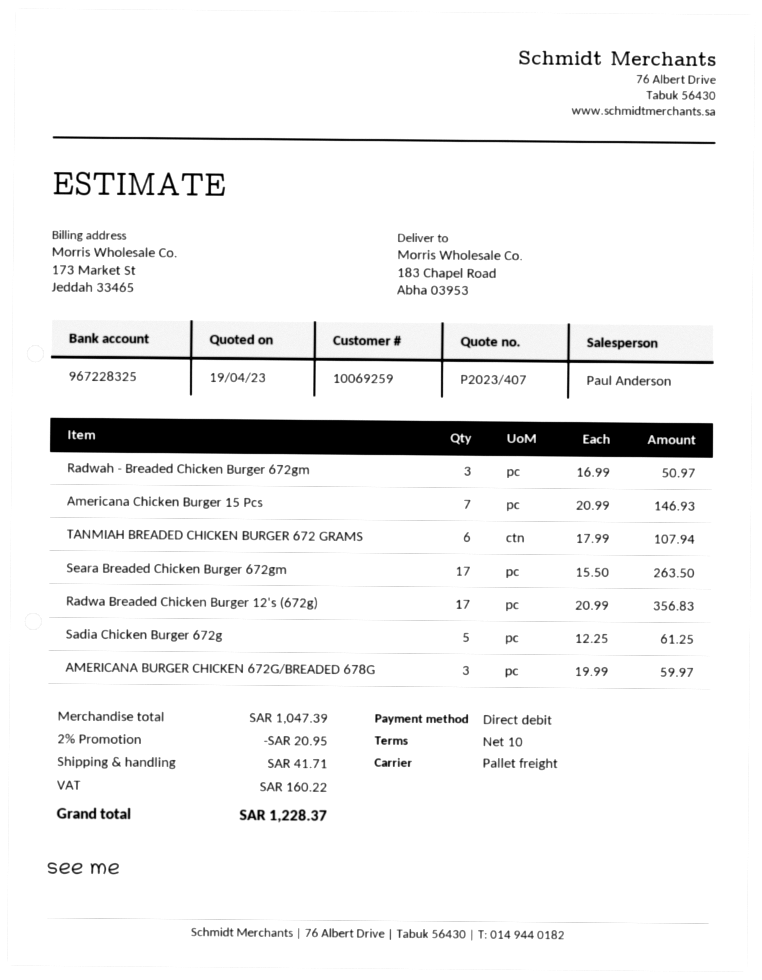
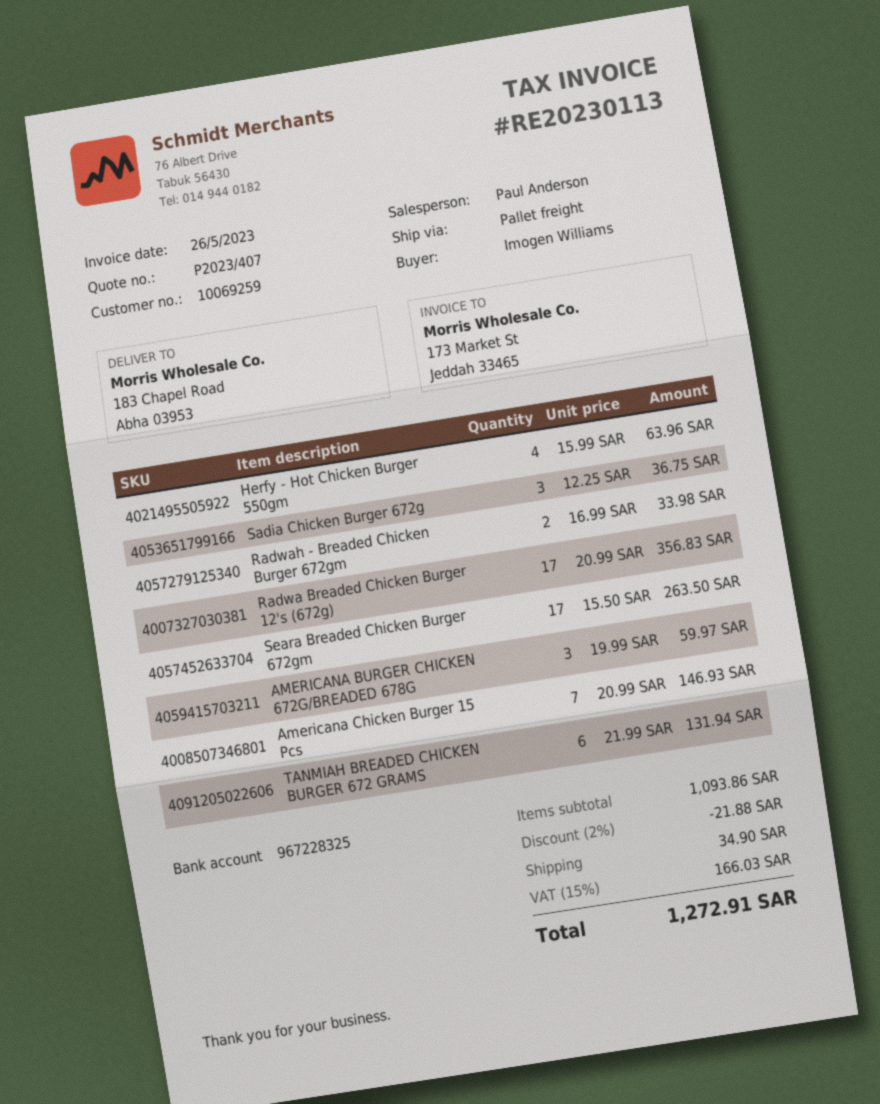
Radwah - Breaded Chicken Burger 672gm: 3 x 16.99 = 50.97 -> 2 x 16.99 = 33.98
TANMIAH BREADED CHICKEN BURGER 672 GRAMS: 6 x 17.99 = 107.94 -> 6 x 21.99 = 131.94
Sadia Chicken Burger 672g: 5 x 12.25 = 61.25 -> 3 x 12.25 = 36.75
Herfy - Hot Chicken Burger 550gm: none -> 4 x 15.99 = 63.96
subtotal: 1047.39 -> 1093.86
discount: 2% = 20.95 -> 2% = 21.88
shipping: 41.71 -> 34.90
tax: 160.22 -> 166.03
total: 1228.37 -> 1272.91

